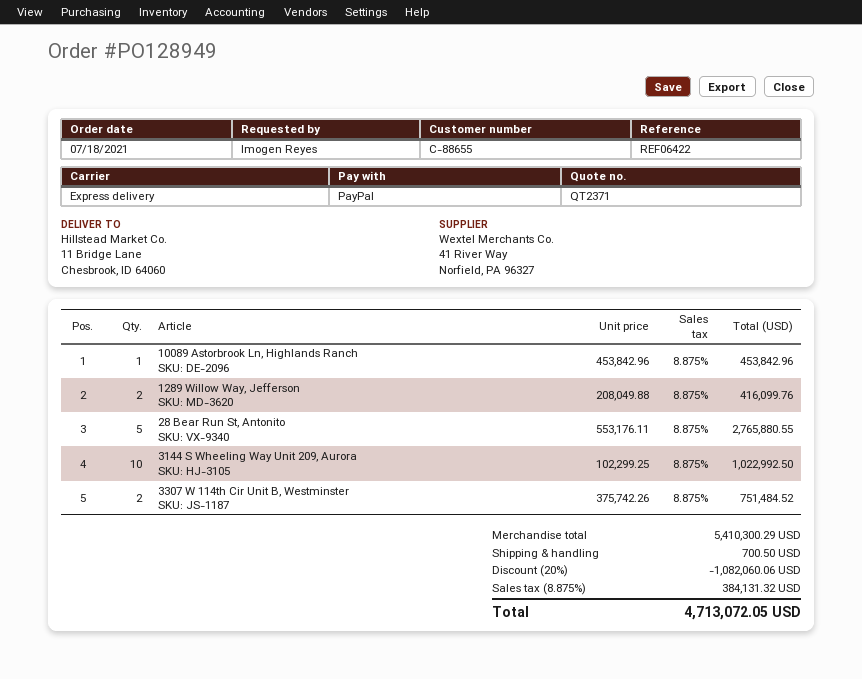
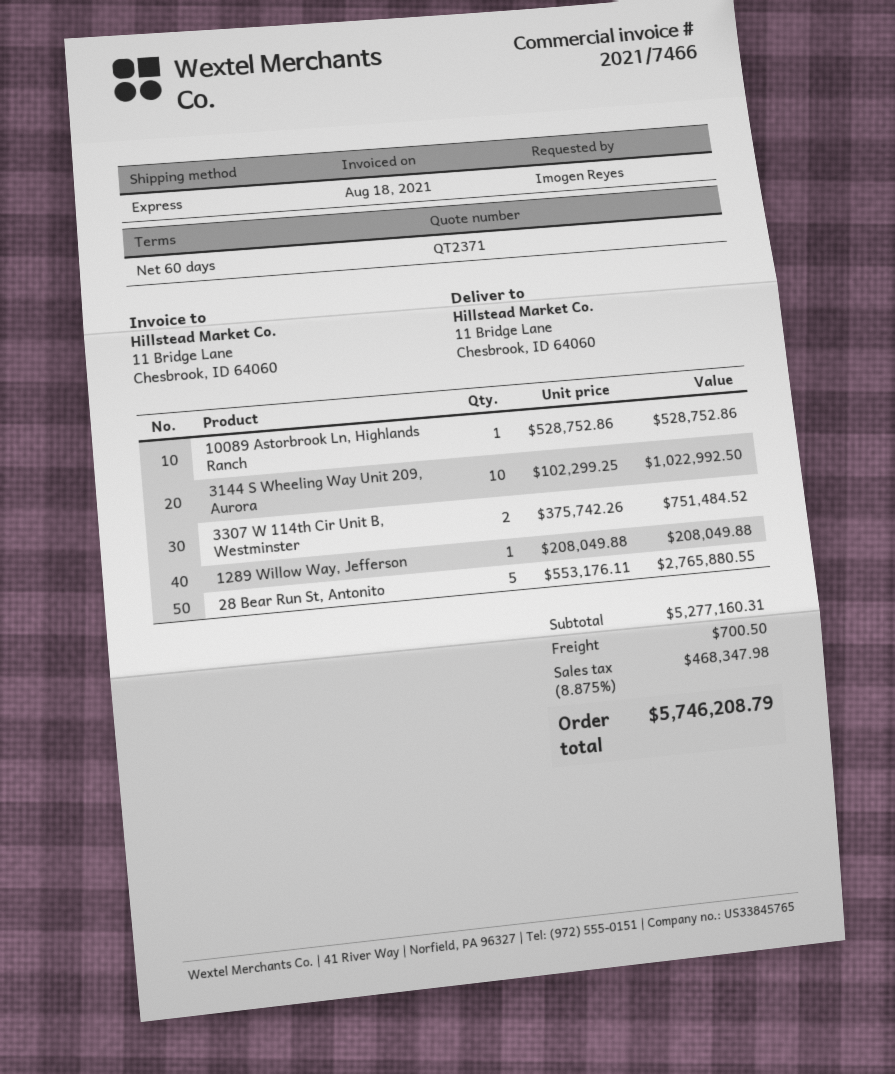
10089 Astorbrook Ln, Highlands Ranch: 1 x 453842.96 = 453842.96 -> 1 x 528752.86 = 528752.86
1289 Willow Way, Jefferson: 2 x 208049.88 = 416099.76 -> 1 x 208049.88 = 208049.88
subtotal: 5410300.29 -> 5277160.31
discount: 20% = 1082060.06 -> none
tax: 8.875% = 384131.32 -> 8.875% = 468347.98
total: 4713072.05 -> 5746208.79

